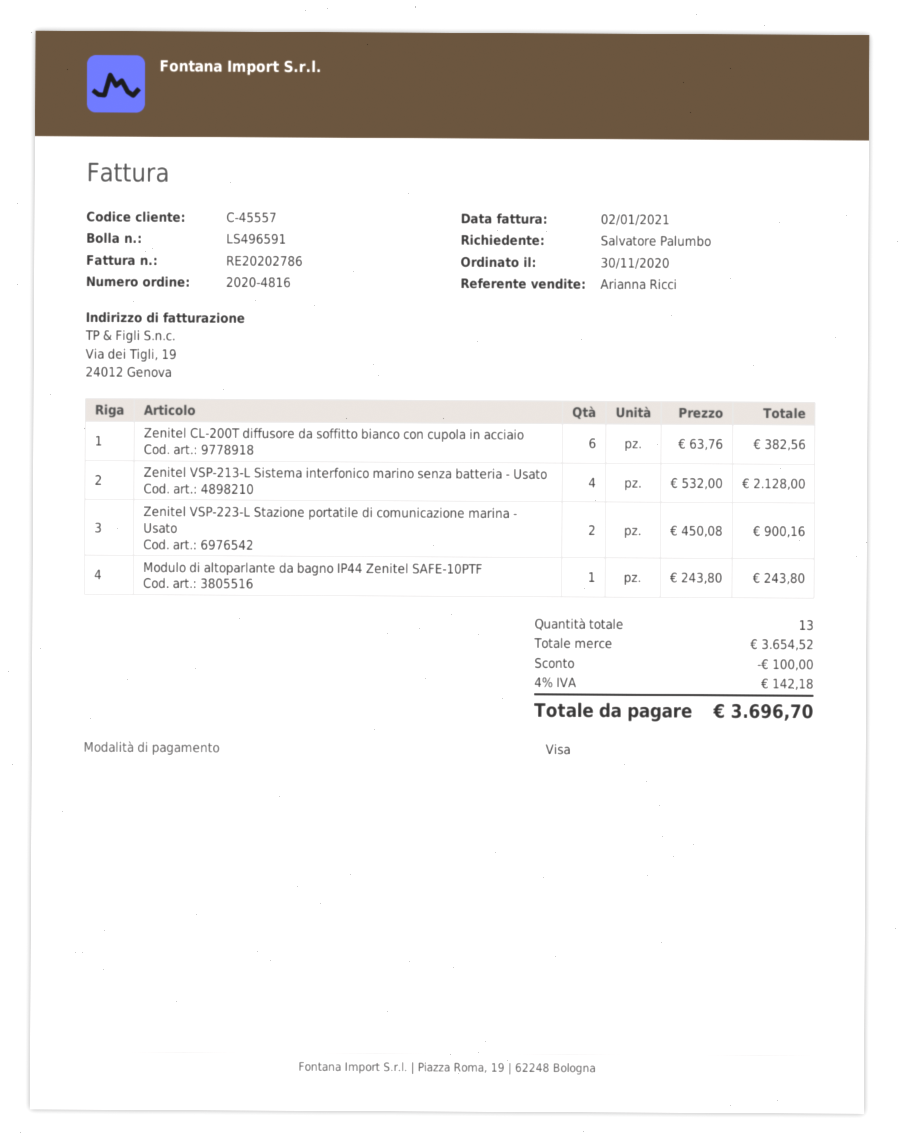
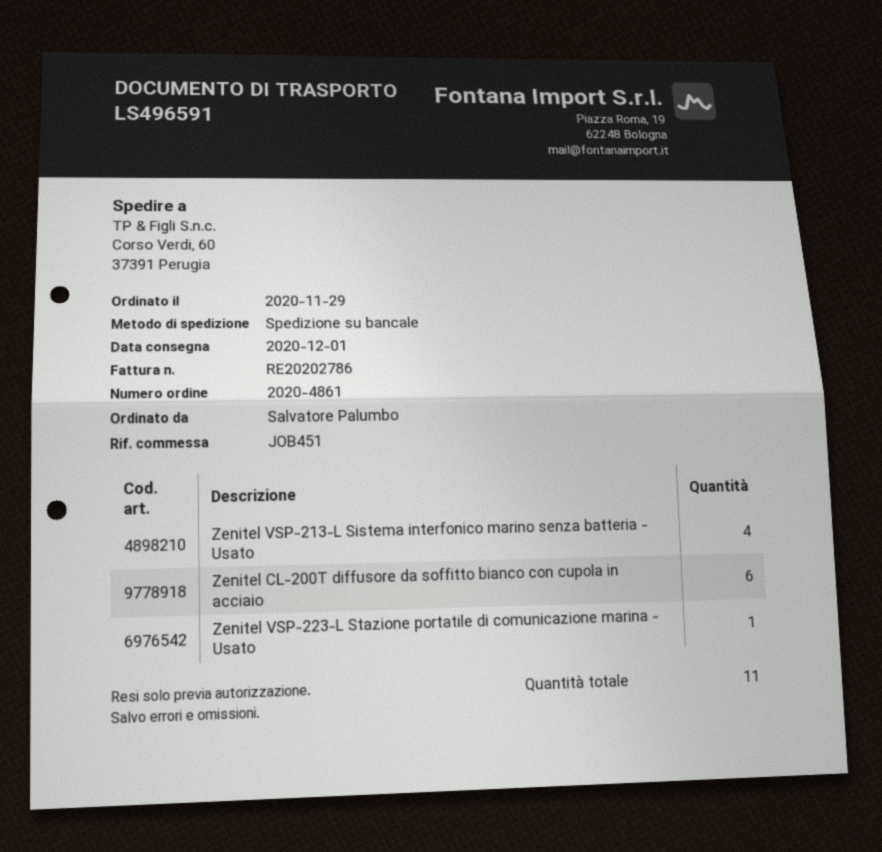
order number: 2020-4816 -> 2020-4861
order date: 2020-11-30 -> 2020-11-29
Zenitel VSP-223-L Stazione portatile di comunicazione marina - Usato: 2 -> 1
Modulo di altoparlante da bagno IP44 Zenitel SAFE-10PTF: 1 -> none
total quantity: 13 -> 11

